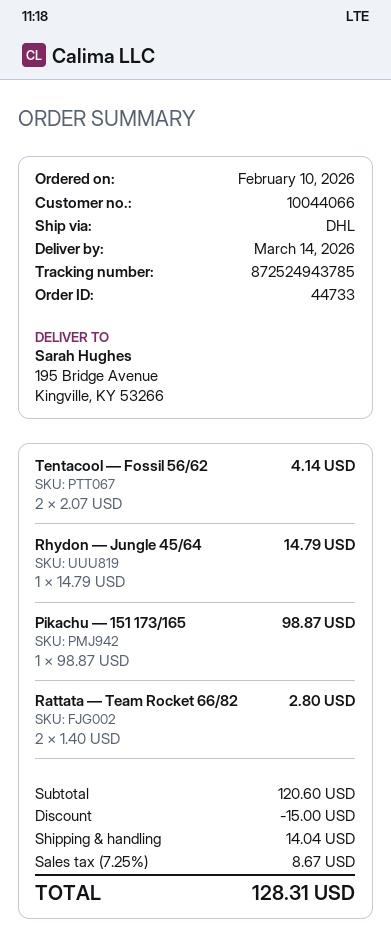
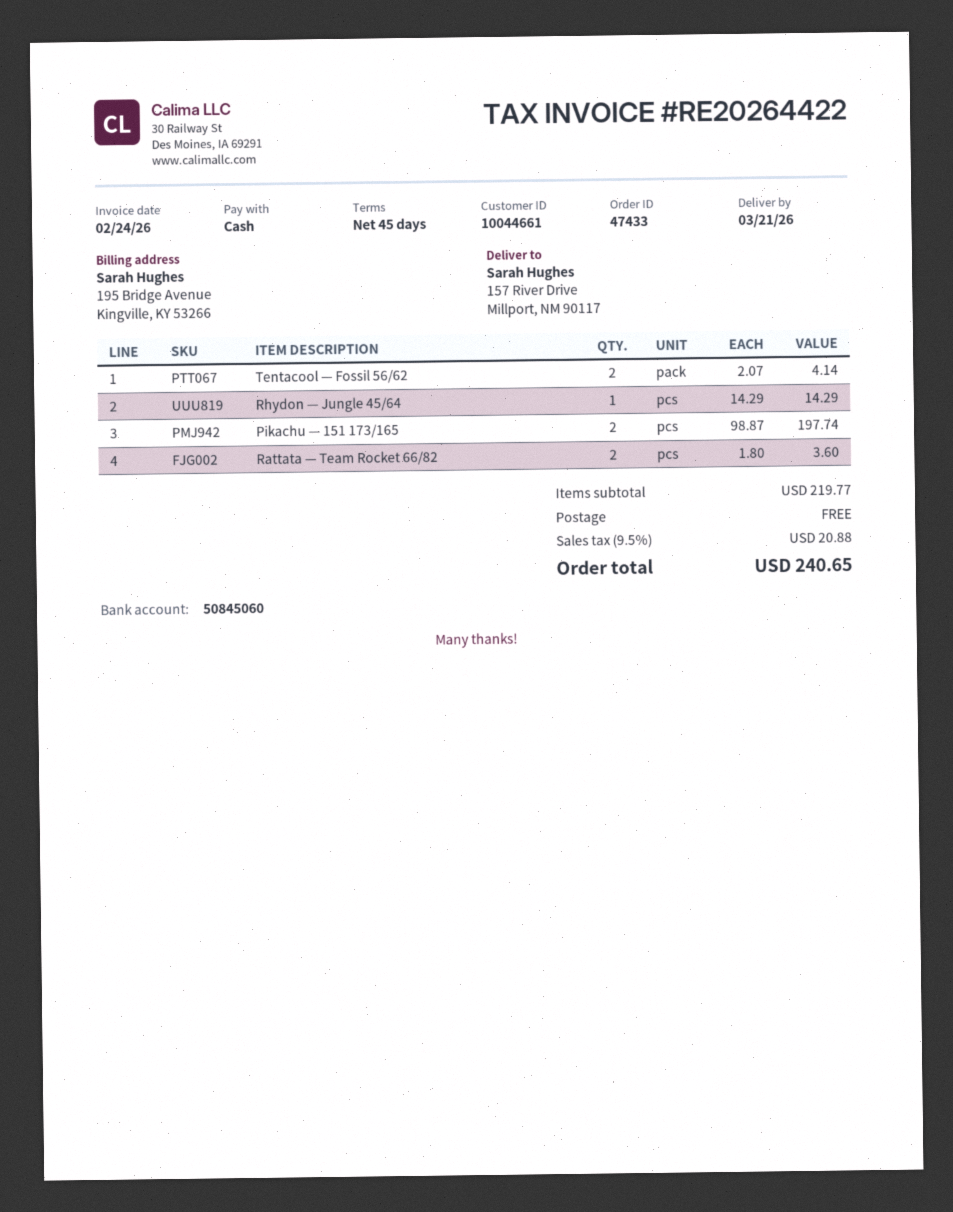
order number: 44733 -> 47433
delivery date: 2026-03-14 -> 2026-03-21
customer number: 10044066 -> 10044661
ship to: 195 Bridge Avenue, Kingville, KY 53266 -> 157 River Drive, Millport, NM 90117
Rhydon — Jungle 45/64: 1 x 14.79 = 14.79 -> 1 x 14.29 = 14.29
Pikachu — 151 173/165: 1 x 98.87 = 98.87 -> 2 x 98.87 = 197.74
Rattata — Team Rocket 66/82: 2 x 1.40 = 2.80 -> 2 x 1.80 = 3.60
subtotal: 120.60 -> 219.77
discount: 15.00 -> none
shipping: 14.04 -> 0.00
tax: 7.25% = 8.67 -> 9.5% = 20.88
total: 128.31 -> 240.65

